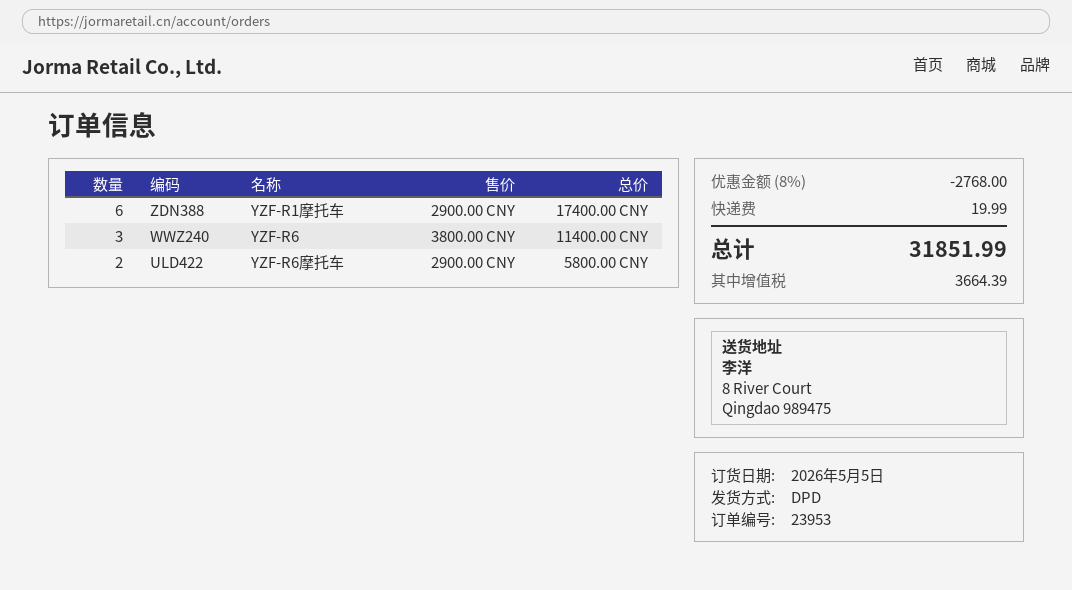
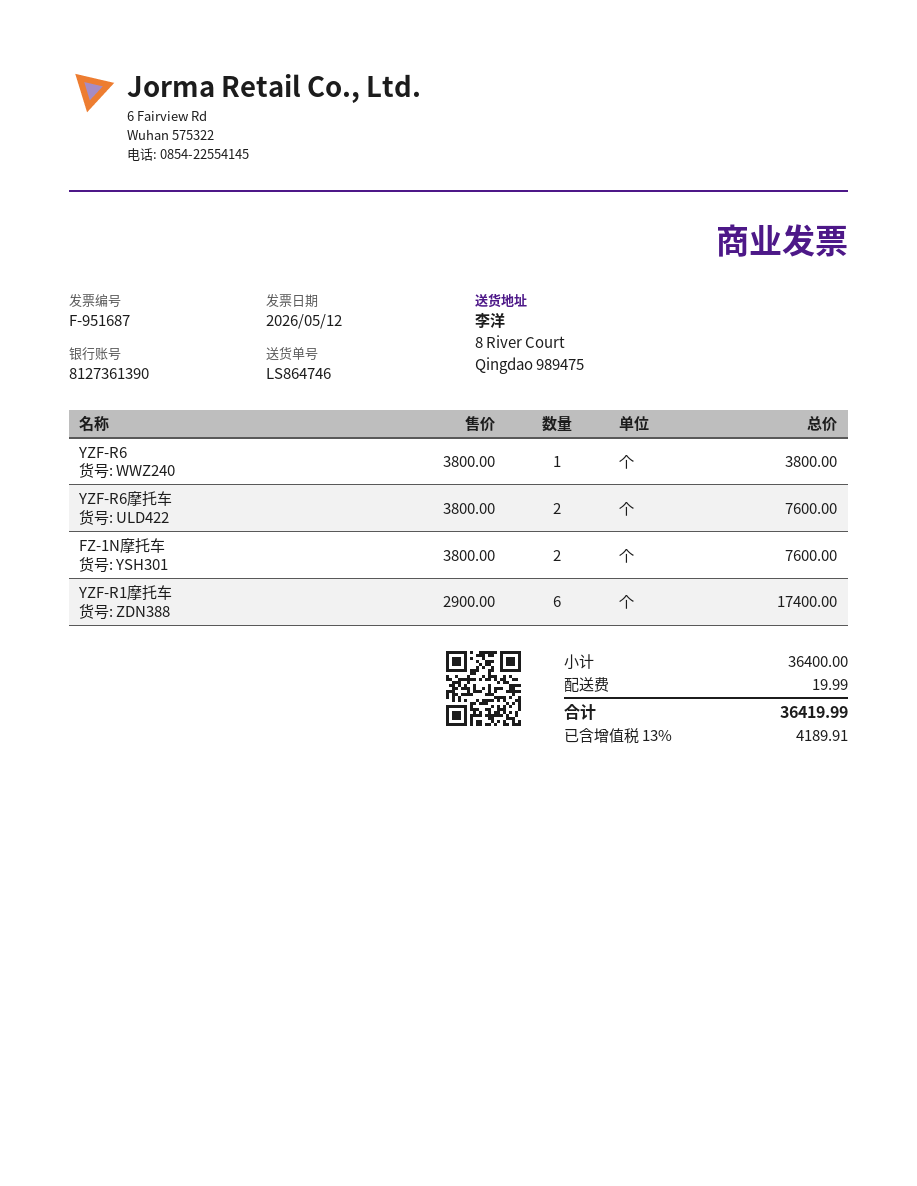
YZF-R6: 3 x 3800.00 = 11400.00 -> 1 x 3800.00 = 3800.00
YZF-R6摩托车: 2 x 2900.00 = 5800.00 -> 2 x 3800.00 = 7600.00
FZ-1N摩托车: none -> 2 x 3800.00 = 7600.00
discount: 8% = 2768.00 -> none
tax: 3664.39 -> 4189.91
total: 31851.99 -> 36419.99

